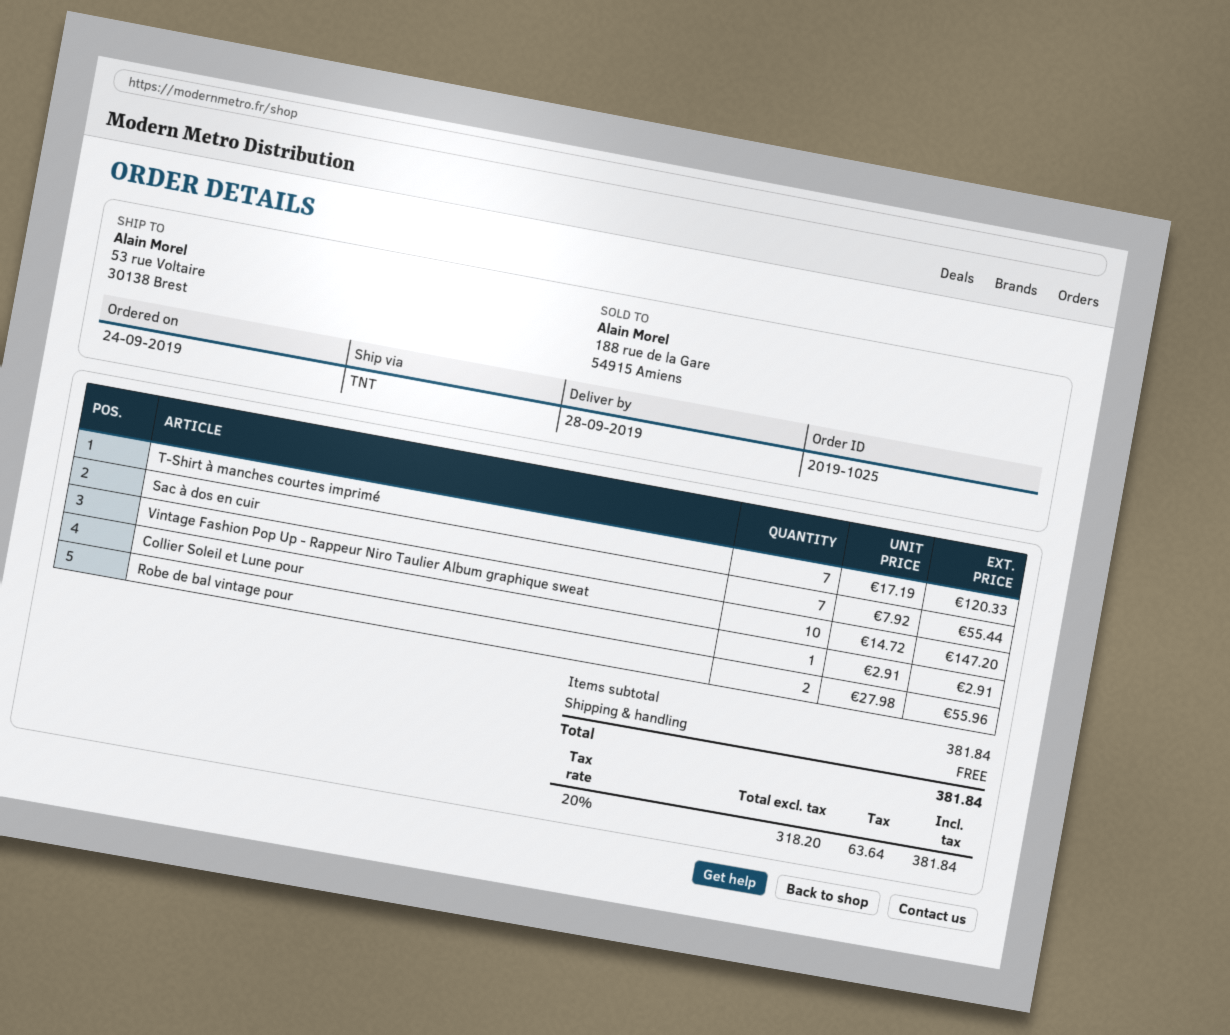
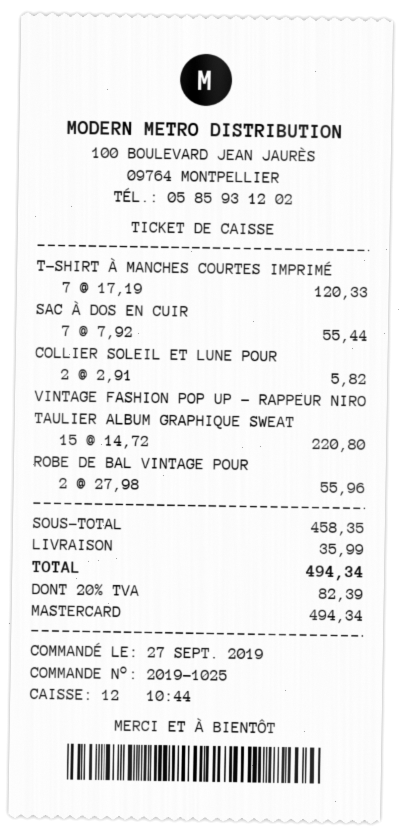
order date: 2019-09-24 -> 2019-09-27
Vintage Fashion Pop Up - Rappeur Niro Taulier Album graphique sweat: 10 x 14.72 = 147.20 -> 15 x 14.72 = 220.80
Collier Soleil et Lune pour: 1 x 2.91 = 2.91 -> 2 x 2.91 = 5.82
subtotal: 381.84 -> 458.35
shipping: 0.00 -> 35.99
tax: 20% = 63.64 -> 20% = 82.39
total: 381.84 -> 494.34

